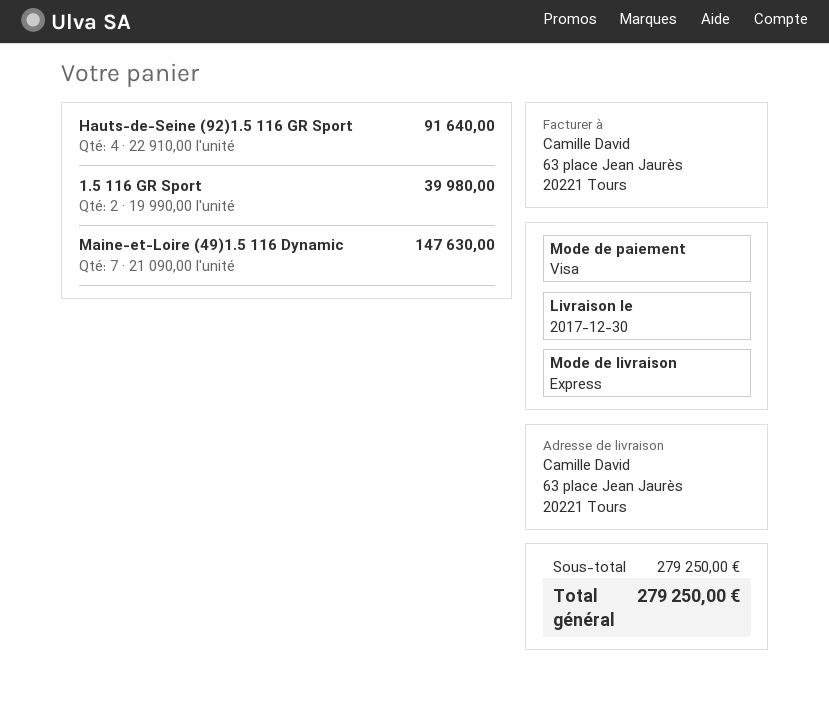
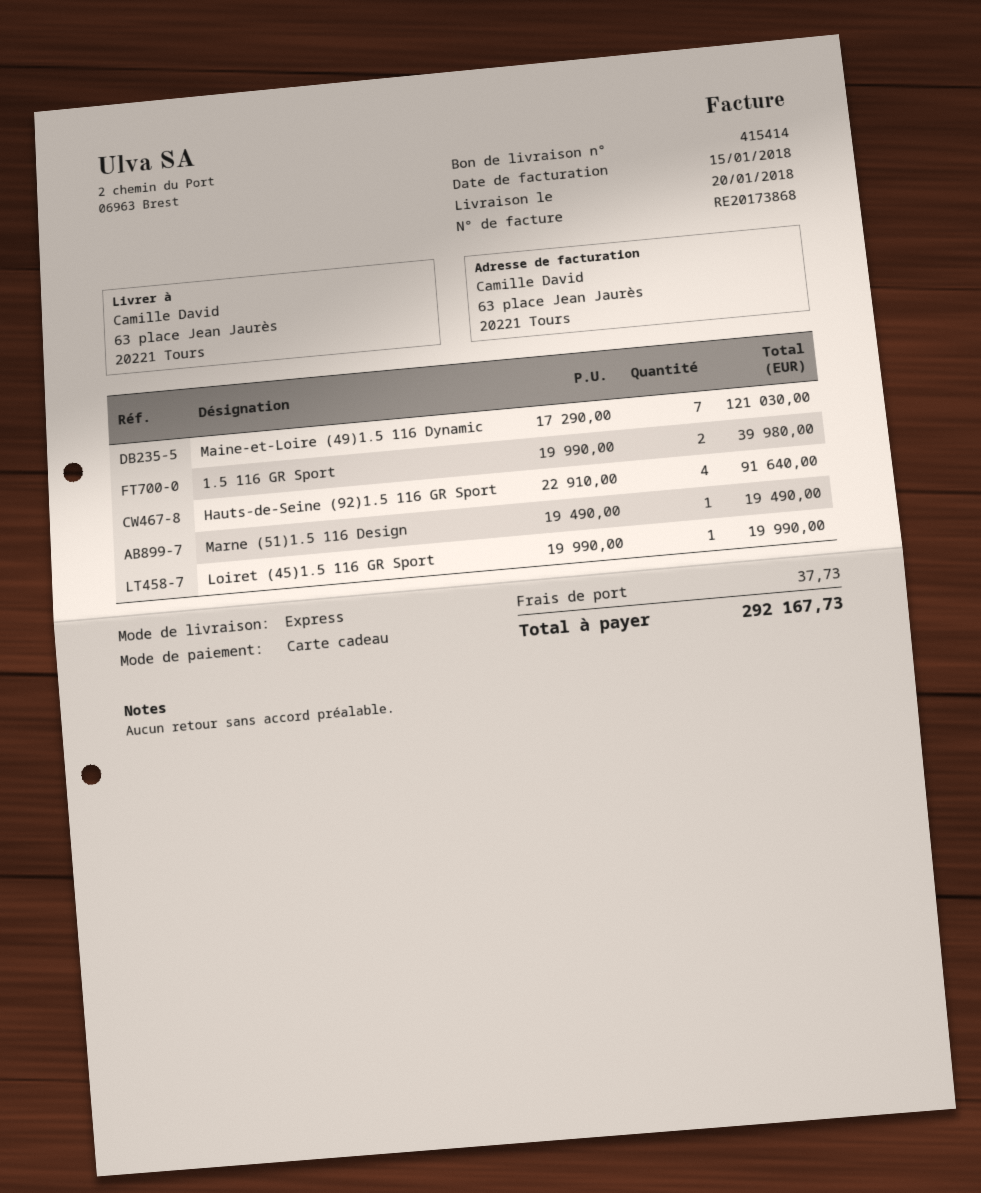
delivery date: 2017-12-30 -> 2018-01-20
payment method: Visa -> gift card
Maine-et-Loire (49)1.5 116 Dynamic: 7 x 21090.00 = 147630.00 -> 7 x 17290.00 = 121030.00
Marne (51)1.5 116 Design: none -> 1 x 19490.00 = 19490.00
Loiret (45)1.5 116 GR Sport: none -> 1 x 19990.00 = 19990.00
shipping: none -> 37.73
total: 279250.00 -> 292167.73

